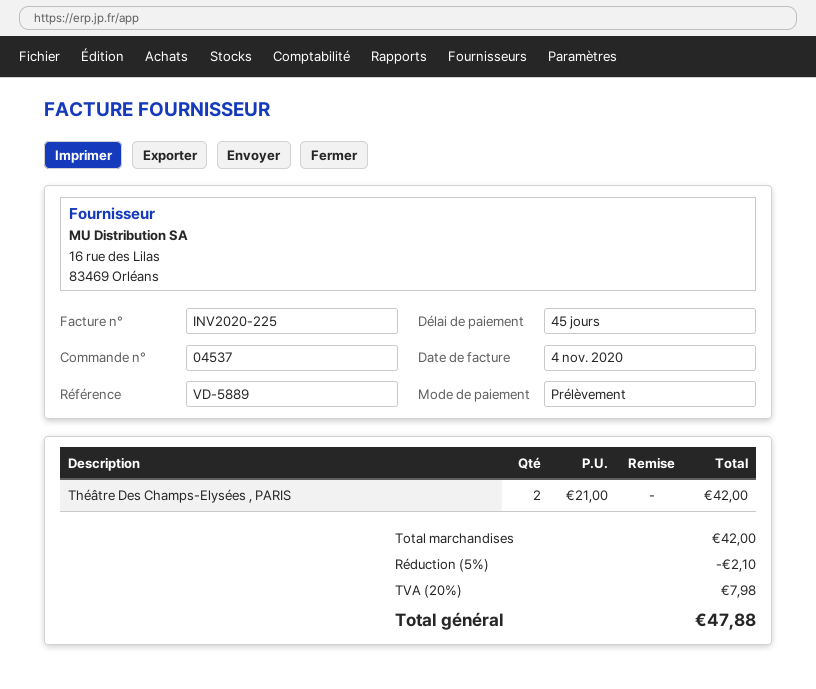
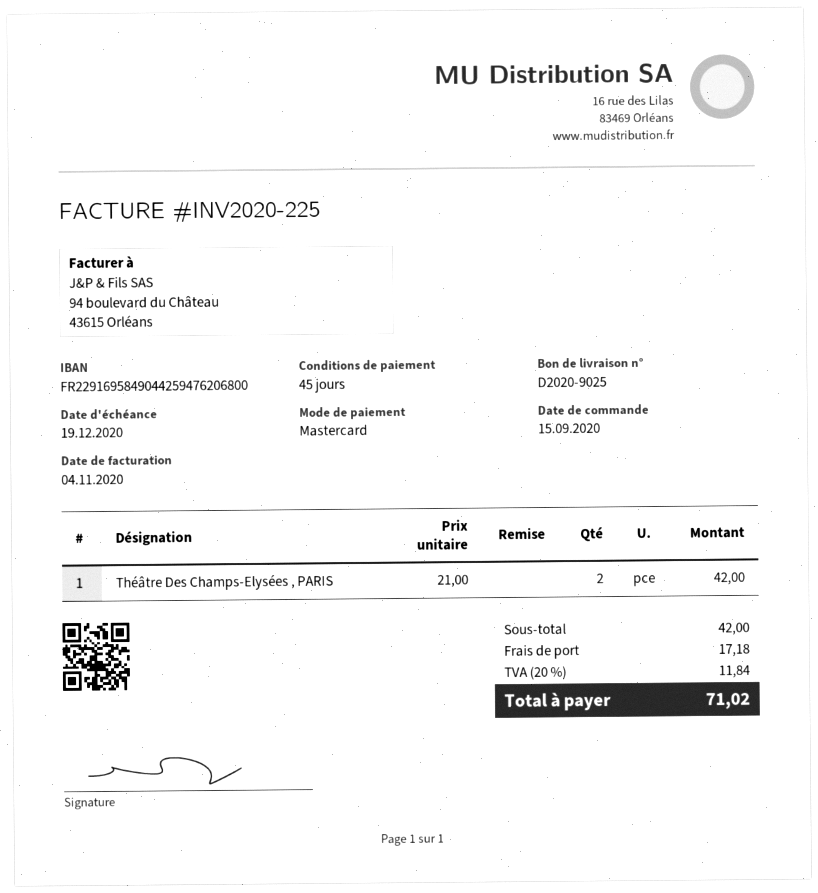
payment method: direct debit -> Mastercard
discount: 5% = 2.10 -> none
shipping: none -> 17.18
tax: 20% = 7.98 -> 20% = 11.84
total: 47.88 -> 71.02

